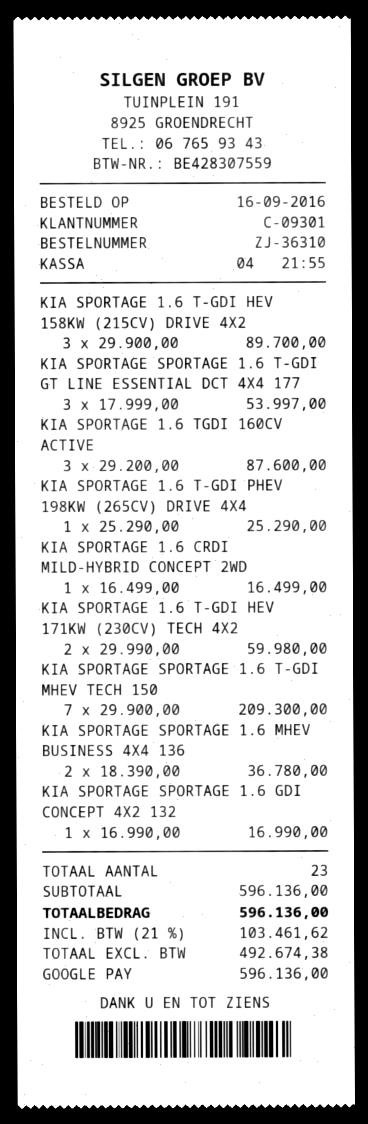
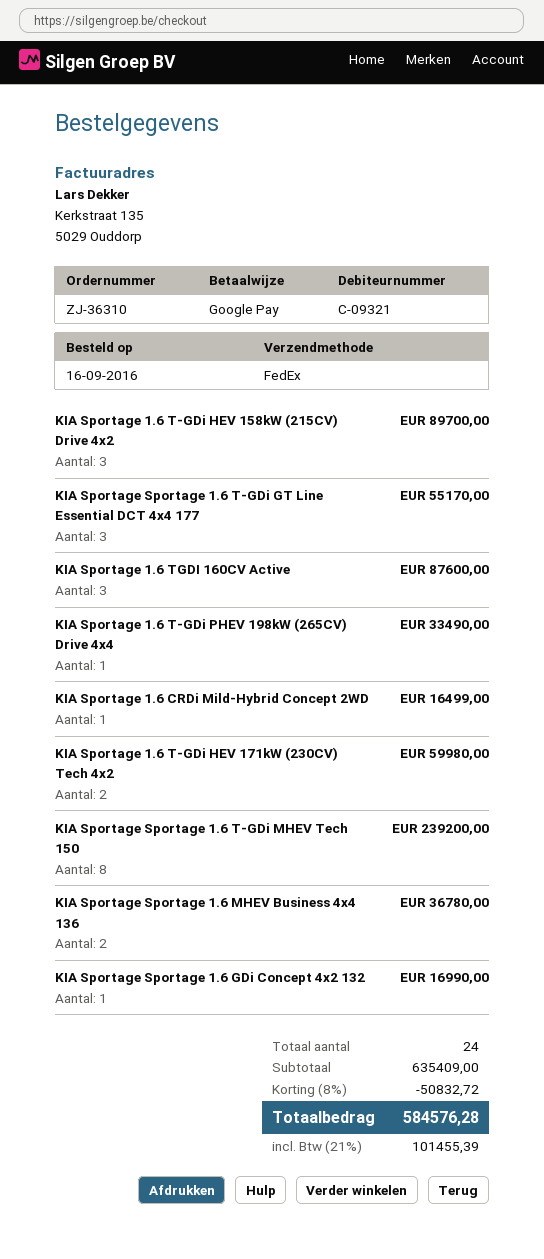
customer number: C-09301 -> C-09321
KIA SPORTAGE SPORTAGE 1.6 T-GDI GT LINE ESSENTIAL DCT 4X4 177: 3 for 53997.00 -> 3 for 55170.00
KIA SPORTAGE 1.6 T-GDI PHEV 198KW (265CV) DRIVE 4X4: 1 for 25290.00 -> 1 for 33490.00
KIA SPORTAGE SPORTAGE 1.6 T-GDI MHEV TECH 150: 7 for 209300.00 -> 8 for 239200.00
total quantity: 23 -> 24
subtotal: 596136.00 -> 635409.00
discount: none -> 8% = 50832.72
tax: 21% = 103461.62 -> 21% = 101455.39
total: 596136.00 -> 584576.28

